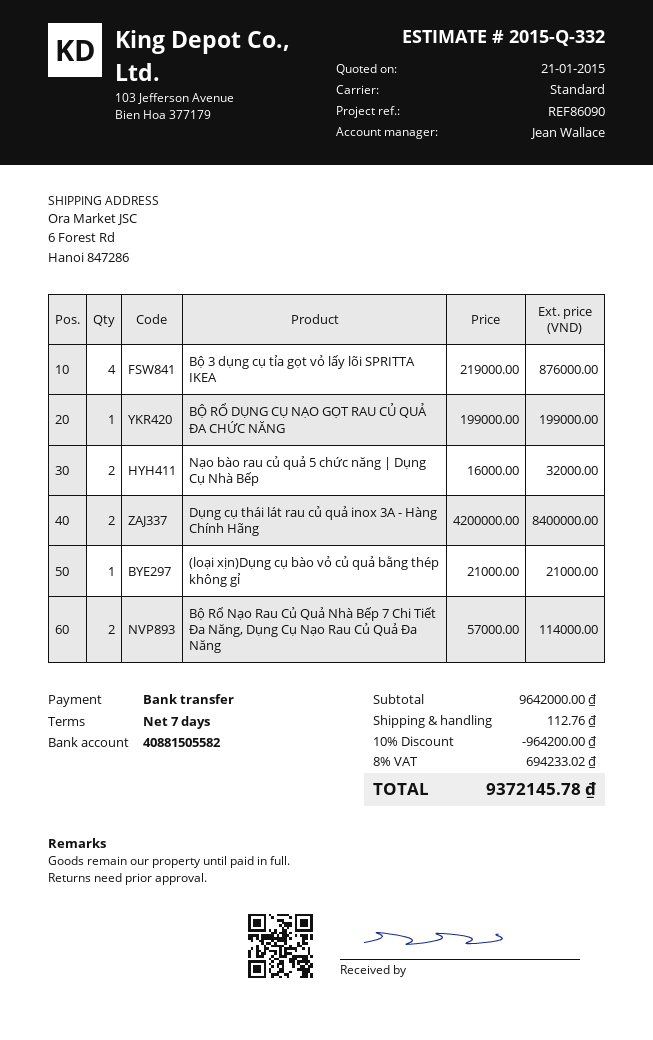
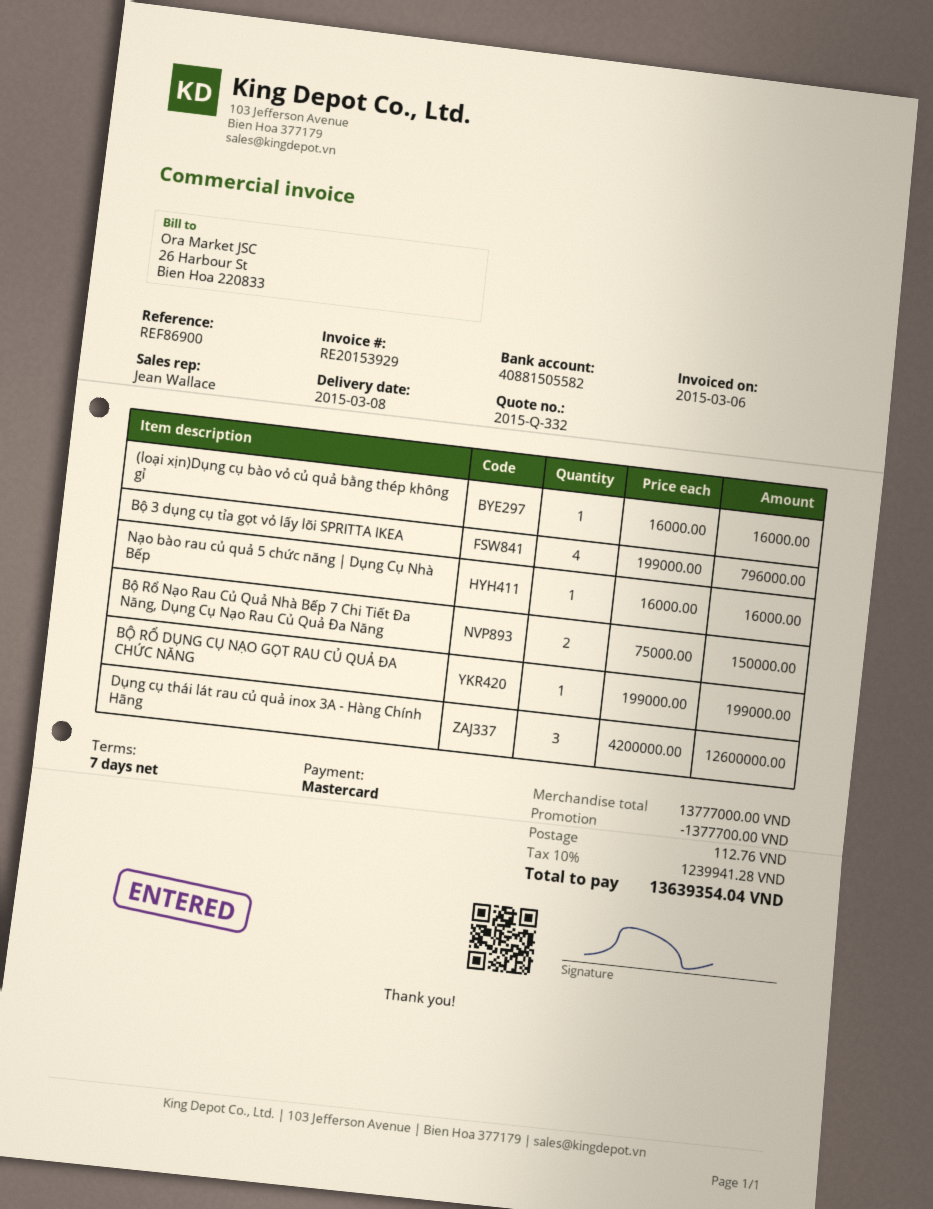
reference: REF86090 -> REF86900
payment method: bank transfer -> Mastercard
Bộ 3 dụng cụ tỉa gọt vỏ lấy lõi SPRITTA IKEA: 4 x 219000.00 = 876000.00 -> 4 x 199000.00 = 796000.00
Nạo bào rau củ quả 5 chức năng | Dụng Cụ Nhà Bếp: 2 x 16000.00 = 32000.00 -> 1 x 16000.00 = 16000.00
Dụng cụ thái lát rau củ quả inox 3A - Hàng Chính Hãng: 2 x 4200000.00 = 8400000.00 -> 3 x 4200000.00 = 12600000.00
(loại xịn)Dụng cụ bào vỏ củ quả bằng thép không gỉ: 1 x 21000.00 = 21000.00 -> 1 x 16000.00 = 16000.00
Bộ Rổ Nạo Rau Củ Quả Nhà Bếp 7 Chi Tiết Đa Năng, Dụng Cụ Nạo Rau Củ Quả Đa Năng: 2 x 57000.00 = 114000.00 -> 2 x 75000.00 = 150000.00
subtotal: 9642000.00 -> 13777000.00
discount: 964200.00 -> 1377700.00
tax: 8% = 694233.02 -> 10% = 1239941.28
total: 9372145.78 -> 13639354.04

